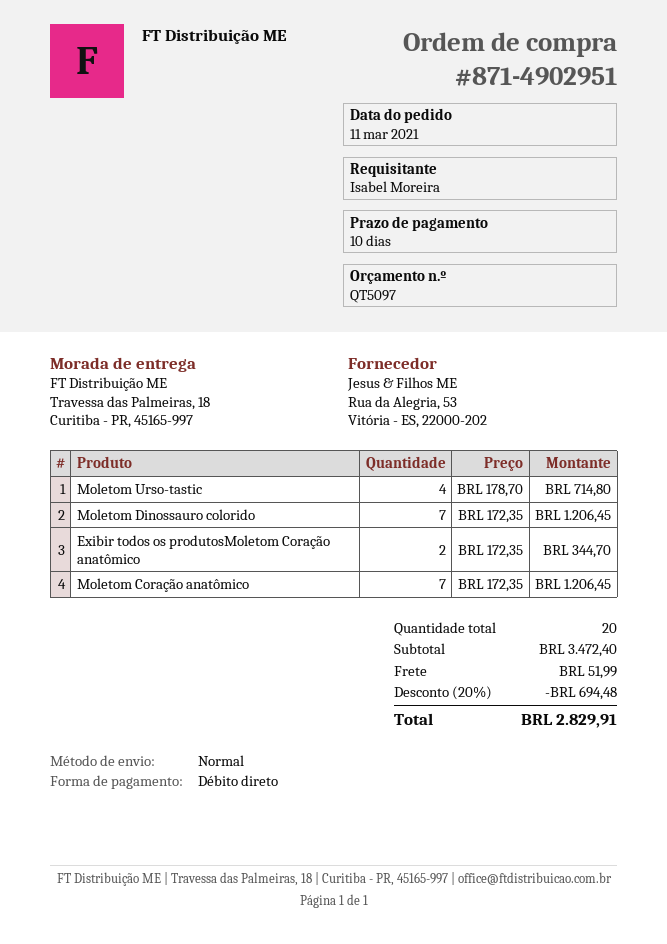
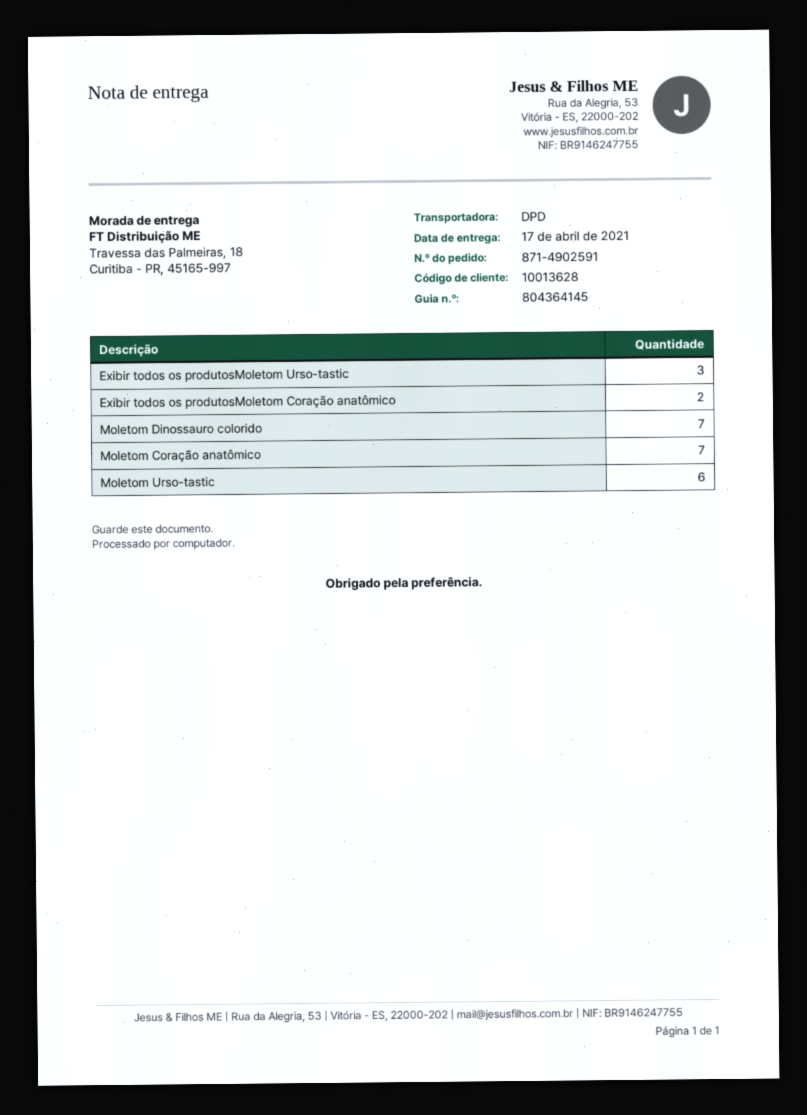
order number: 871-4902951 -> 871-4902591
shipping method: standard -> DPD
Moletom Urso-tastic: 4 -> 6
Exibir todos os produtosMoletom Urso-tastic: none -> 3

